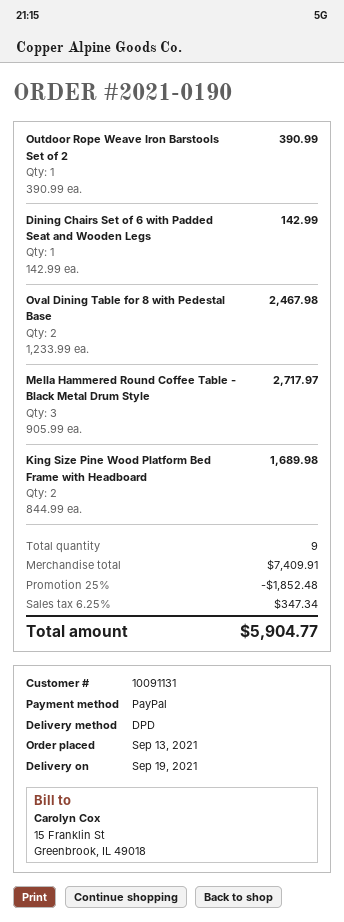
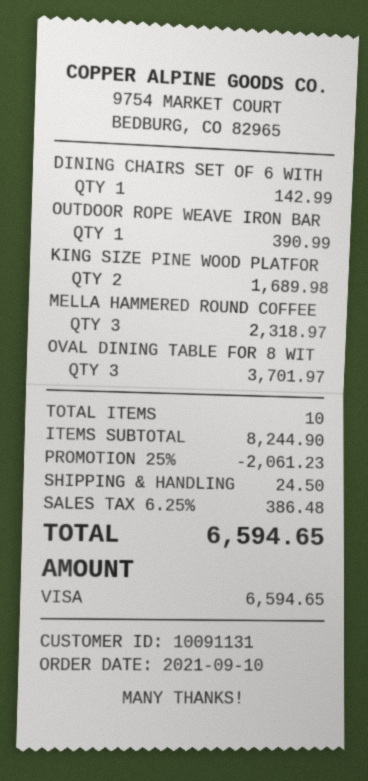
order date: 2021-09-13 -> 2021-09-10
payment method: PayPal -> Visa
Oval Dining Table for 8 with Pedestal Base: 2 for 2467.98 -> 3 for 3701.97
Mella Hammered Round Coffee Table - Black Metal Drum Style: 3 for 2717.97 -> 3 for 2318.97
total quantity: 9 -> 10
subtotal: 7409.91 -> 8244.90
discount: 25% = 1852.48 -> 25% = 2061.23
shipping: none -> 24.50
tax: 6.25% = 347.34 -> 6.25% = 386.48
total: 5904.77 -> 6594.65

